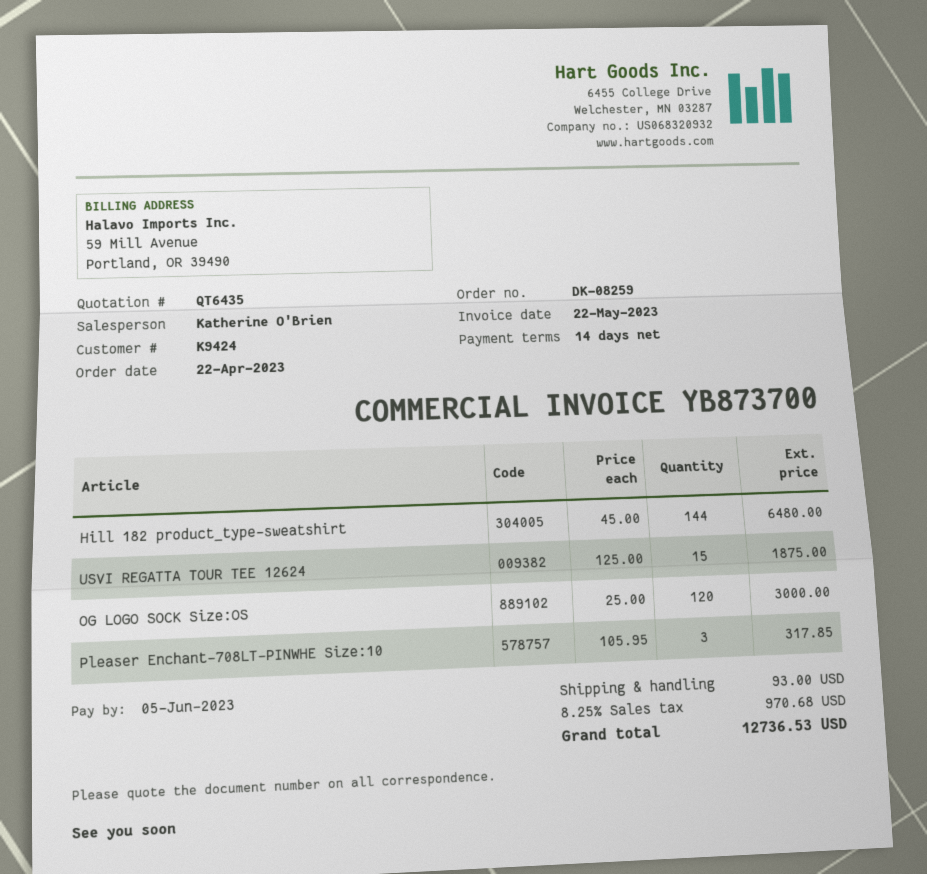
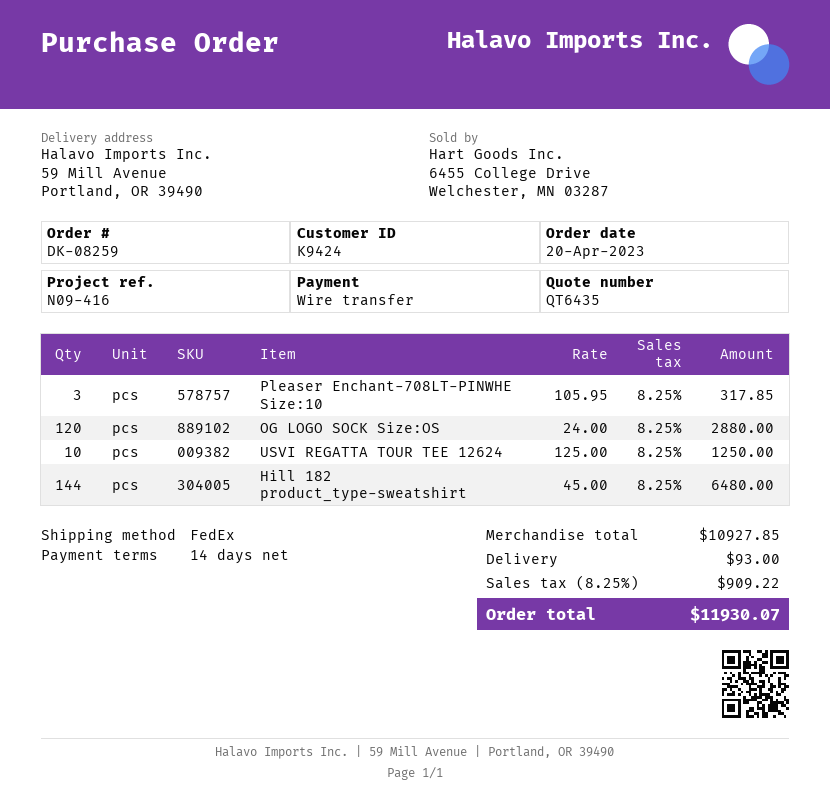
order date: 2023-04-22 -> 2023-04-20
USVI REGATTA TOUR TEE 12624: 15 x 125.00 = 1875.00 -> 10 x 125.00 = 1250.00
OG LOGO SOCK Size:OS: 120 x 25.00 = 3000.00 -> 120 x 24.00 = 2880.00
tax: 8.25% = 970.68 -> 8.25% = 909.22
total: 12736.53 -> 11930.07

